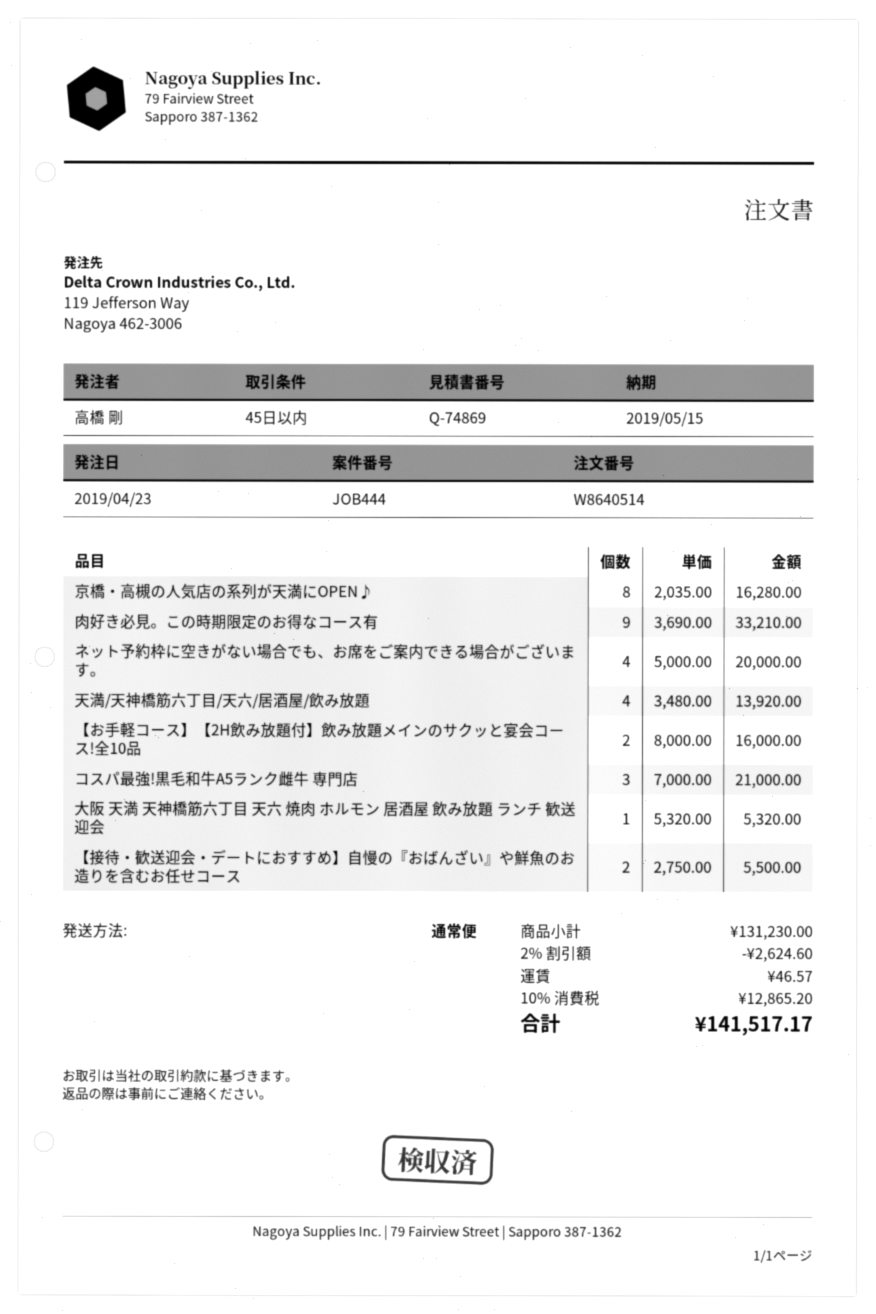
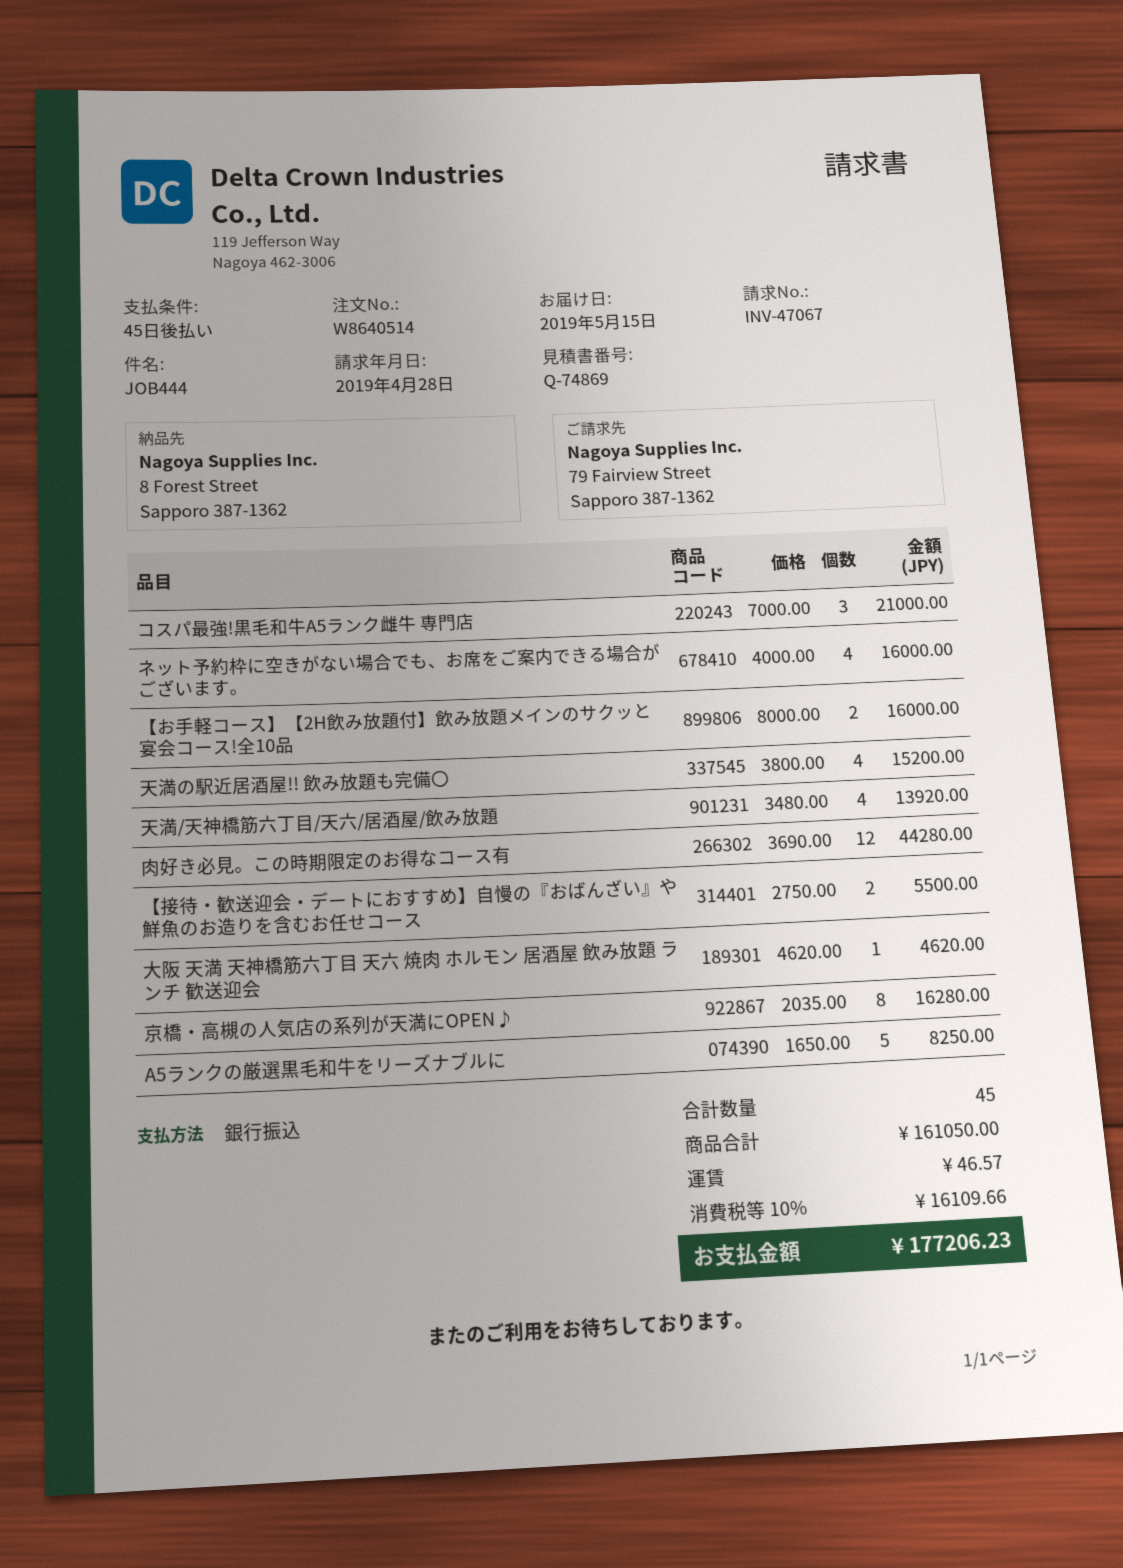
肉好き必見。この時期限定のお得なコース有: 9 x 3690.00 = 33210.00 -> 12 x 3690.00 = 44280.00
ネット予約枠に空きがない場合でも、お席をご案内できる場合がございます。: 4 x 5000.00 = 20000.00 -> 4 x 4000.00 = 16000.00
大阪 天満 天神橋筋六丁目 天六 焼肉 ホルモン 居酒屋 飲み放題 ランチ 歓送迎会: 1 x 5320.00 = 5320.00 -> 1 x 4620.00 = 4620.00
天満の駅近居酒屋!! 飲み放題も完備〇: none -> 4 x 3800.00 = 15200.00
A5ランクの厳選黒毛和牛をリーズナブルに: none -> 5 x 1650.00 = 8250.00
subtotal: 131230.00 -> 161050.00
discount: 2% = 2624.60 -> none
tax: 10% = 12865.20 -> 10% = 16109.66
total: 141517.17 -> 177206.23

